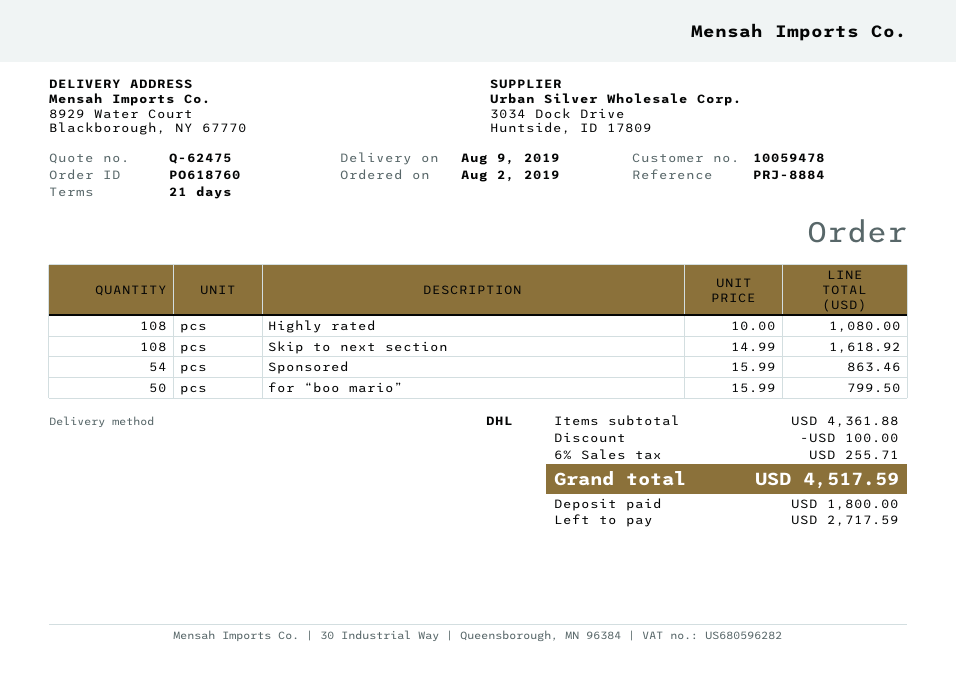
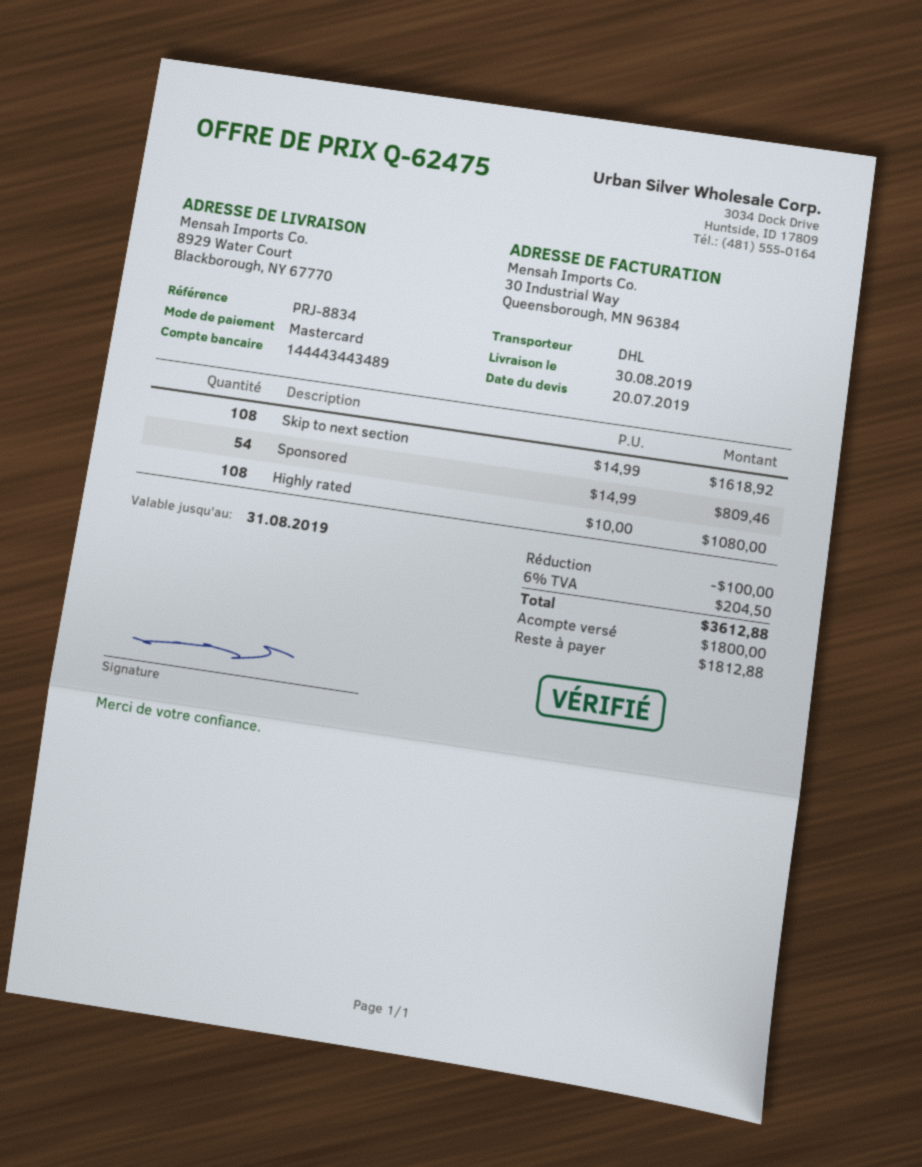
delivery date: 2019-08-09 -> 2019-08-30
reference: PRJ-8884 -> PRJ-8834
Sponsored: 54 x 15.99 = 863.46 -> 54 x 14.99 = 809.46
for “boo mario”: 50 x 15.99 = 799.50 -> none
tax: 6% = 255.71 -> 6% = 204.50
total: 4517.59 -> 3612.88
balance: 2717.59 -> 1812.88

